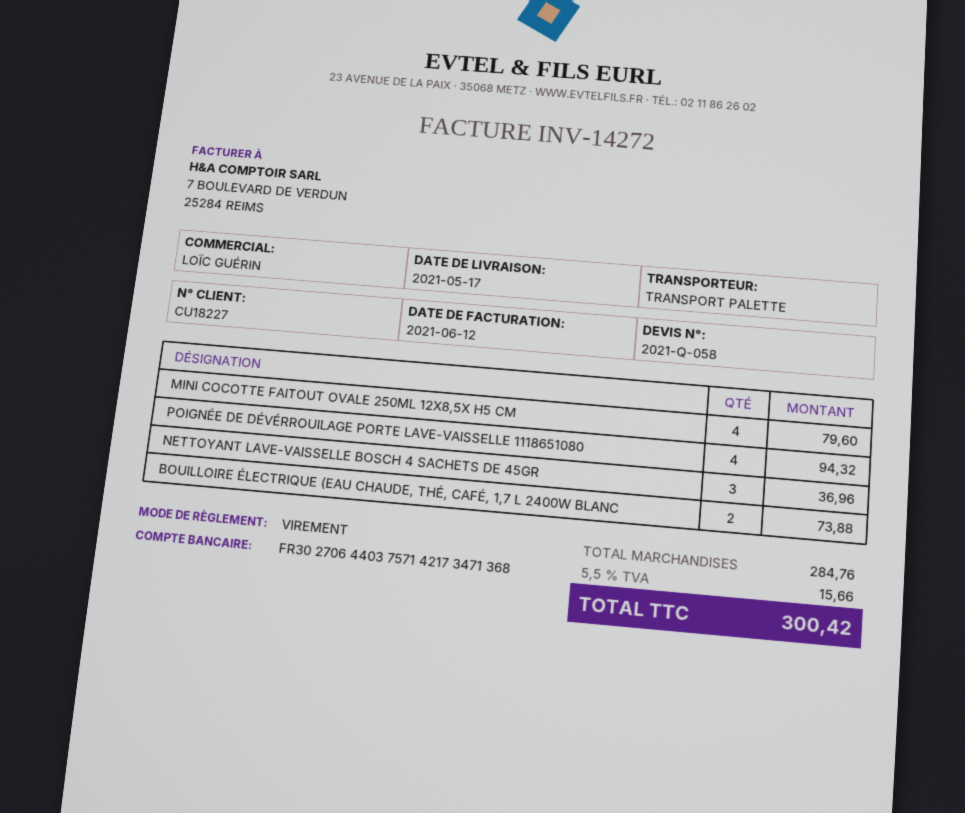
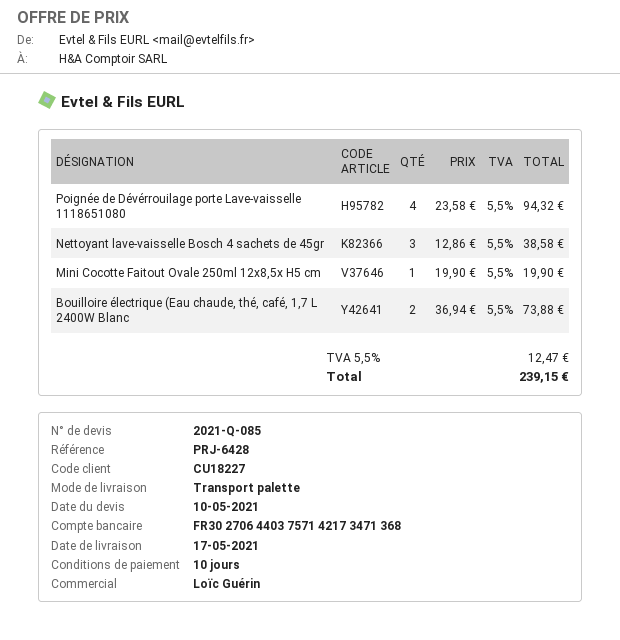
quote number: 2021-Q-058 -> 2021-Q-085
MINI COCOTTE FAITOUT OVALE 250ML 12X8,5X H5 CM: 4 for 79.60 -> 1 for 19.90
NETTOYANT LAVE-VAISSELLE BOSCH 4 SACHETS DE 45GR: 3 for 36.96 -> 3 for 38.58
tax: 5.5% = 15.66 -> 5.5% = 12.47
total: 300.42 -> 239.15

